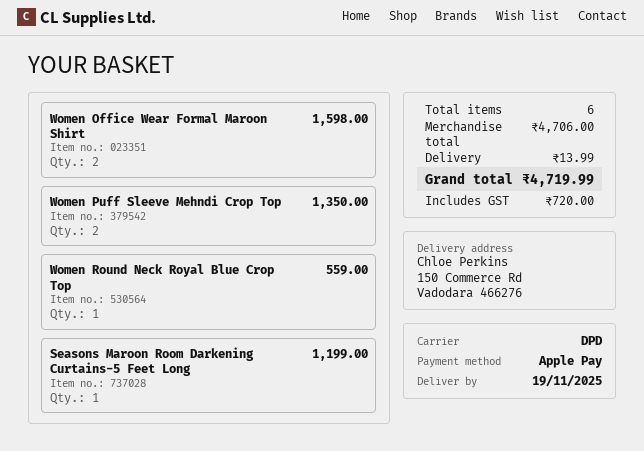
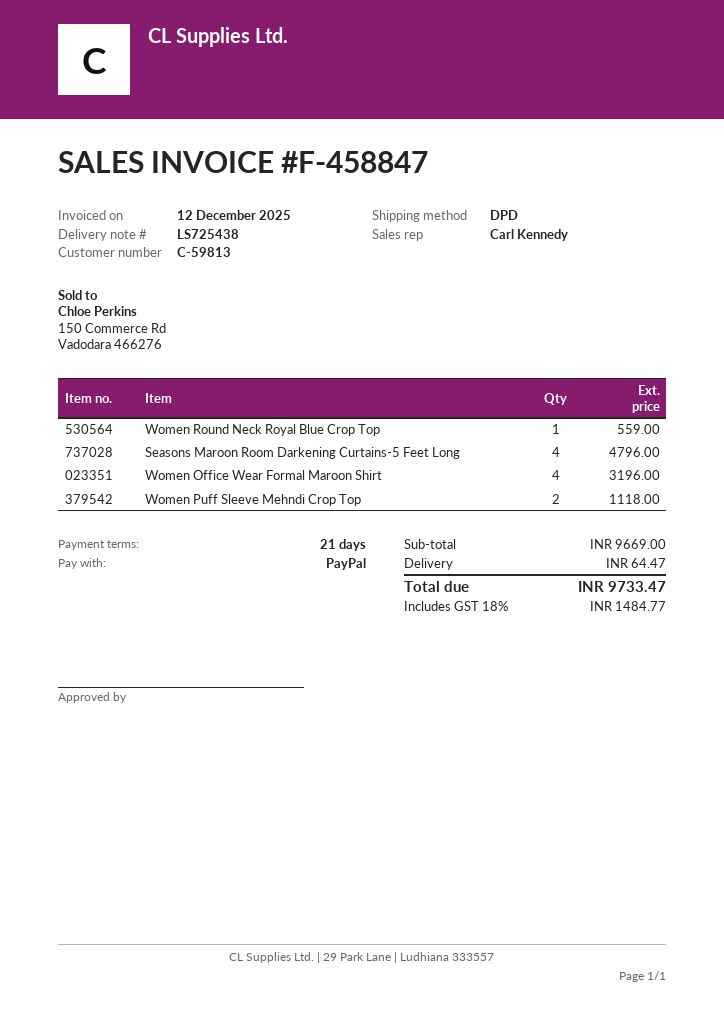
payment method: Apple Pay -> PayPal
Women Office Wear Formal Maroon Shirt: 2 for 1598.00 -> 4 for 3196.00
Women Puff Sleeve Mehndi Crop Top: 2 for 1350.00 -> 2 for 1118.00
Seasons Maroon Room Darkening Curtains-5 Feet Long: 1 for 1199.00 -> 4 for 4796.00
subtotal: 4706.00 -> 9669.00
shipping: 13.99 -> 64.47
tax: 720.00 -> 1484.77
total: 4719.99 -> 9733.47

